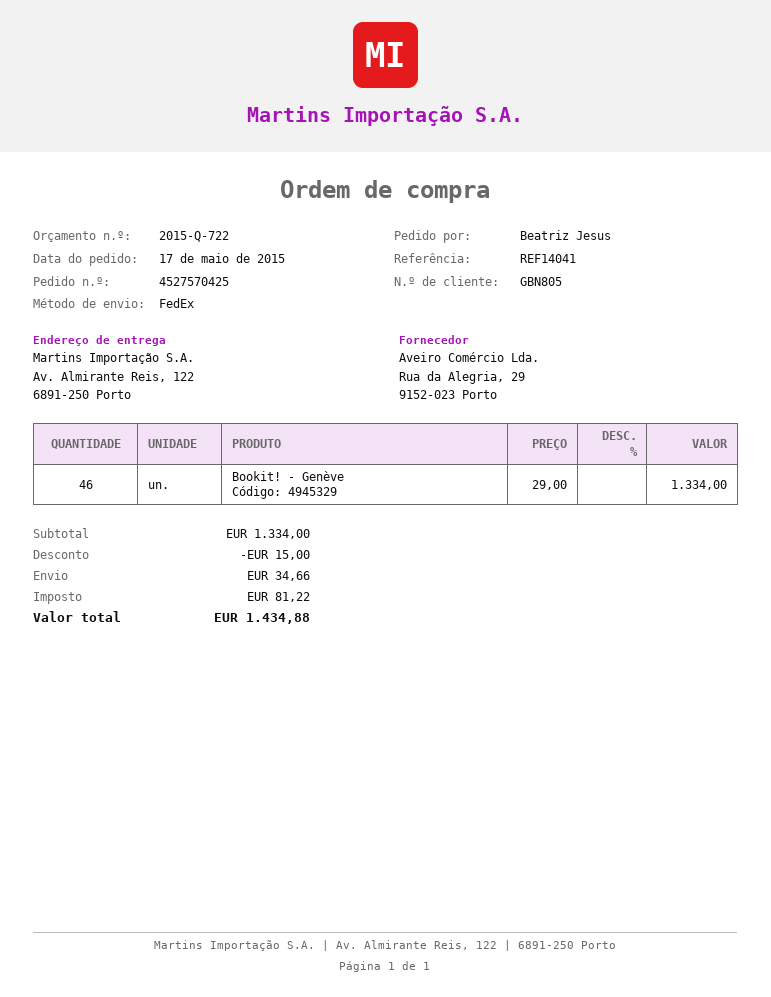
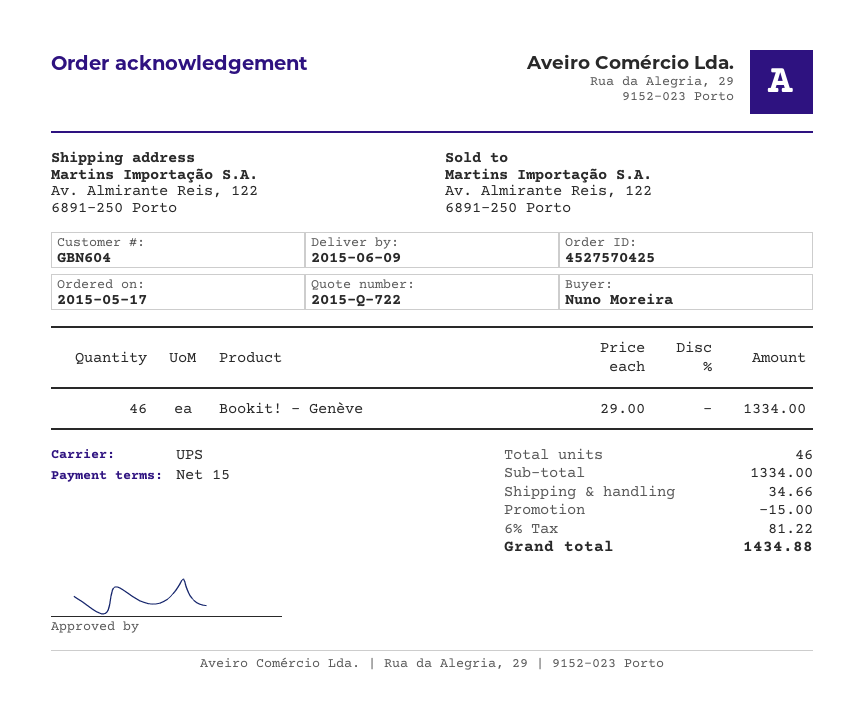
customer number: GBN805 -> GBN604
ordered by: Beatriz Jesus -> Nuno Moreira
shipping method: FedEx -> UPS

